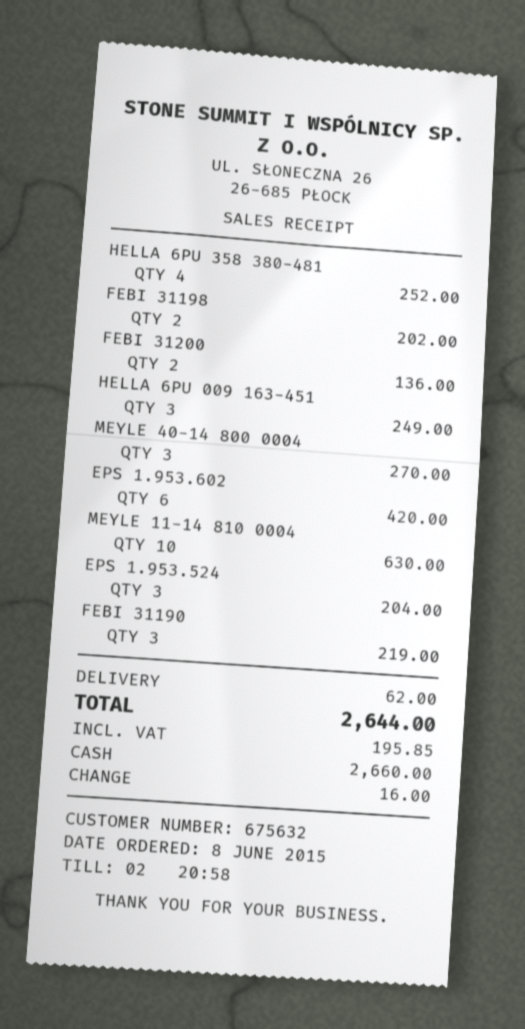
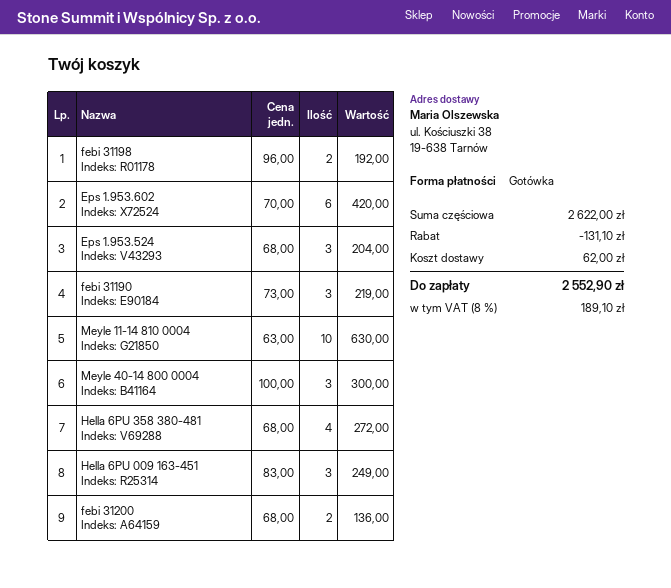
HELLA 6PU 358 380-481: 4 for 252.00 -> 4 for 272.00
FEBI 31198: 2 for 202.00 -> 2 for 192.00
MEYLE 40-14 800 0004: 3 for 270.00 -> 3 for 300.00
discount: none -> 131.10
tax: 195.85 -> 189.10
total: 2644.00 -> 2552.90

